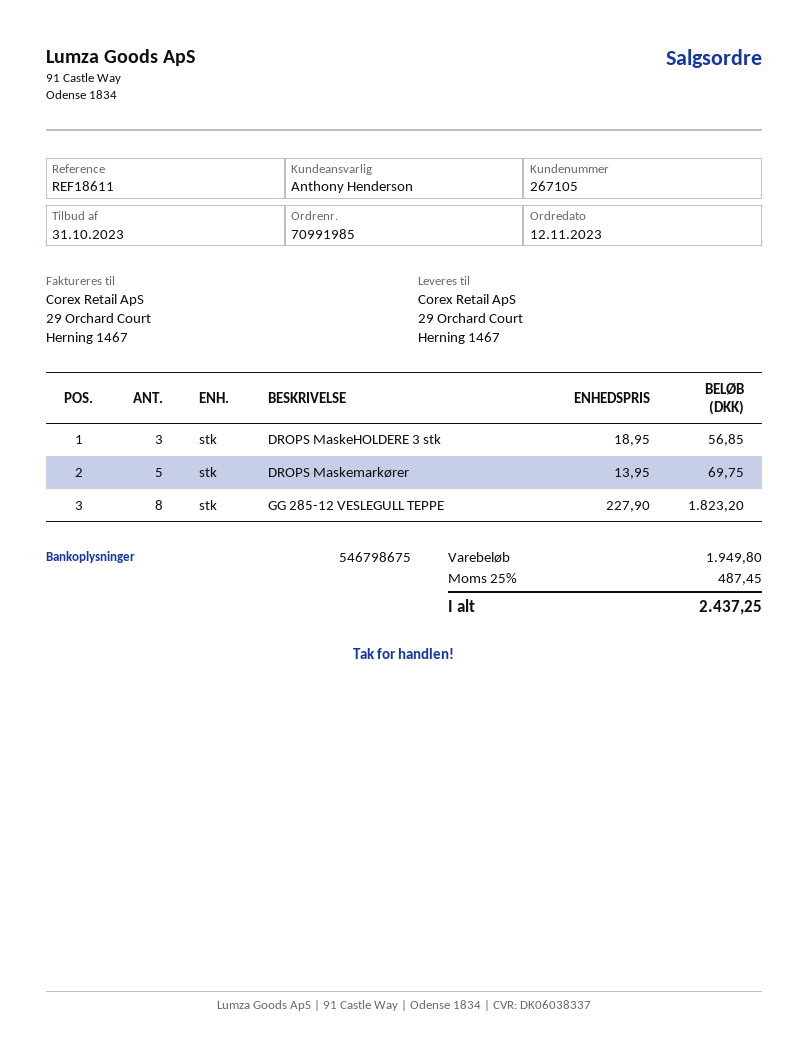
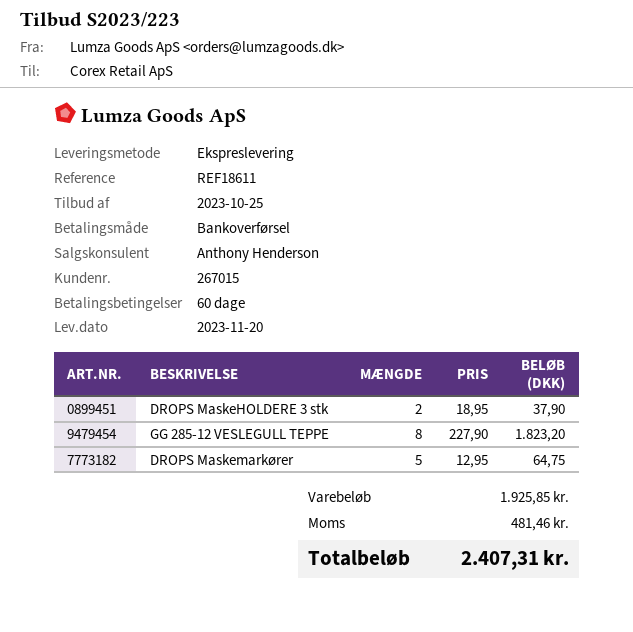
quote date: 2023-10-31 -> 2023-10-25
customer number: 267105 -> 267015
DROPS MaskeHOLDERE 3 stk: 3 x 18.95 = 56.85 -> 2 x 18.95 = 37.90
DROPS Maskemarkører: 5 x 13.95 = 69.75 -> 5 x 12.95 = 64.75
subtotal: 1949.80 -> 1925.85
tax: 487.45 -> 481.46
total: 2437.25 -> 2407.31

